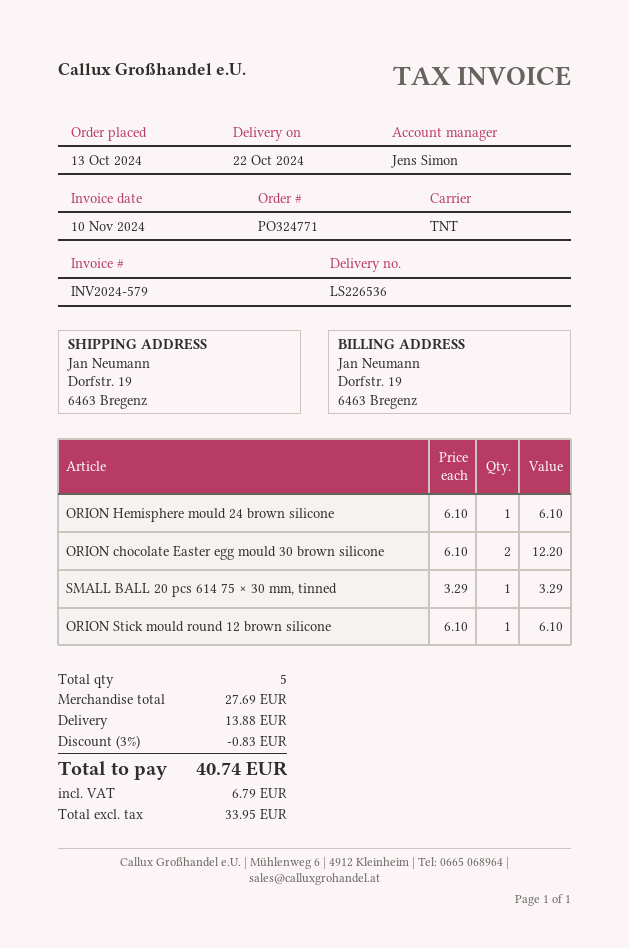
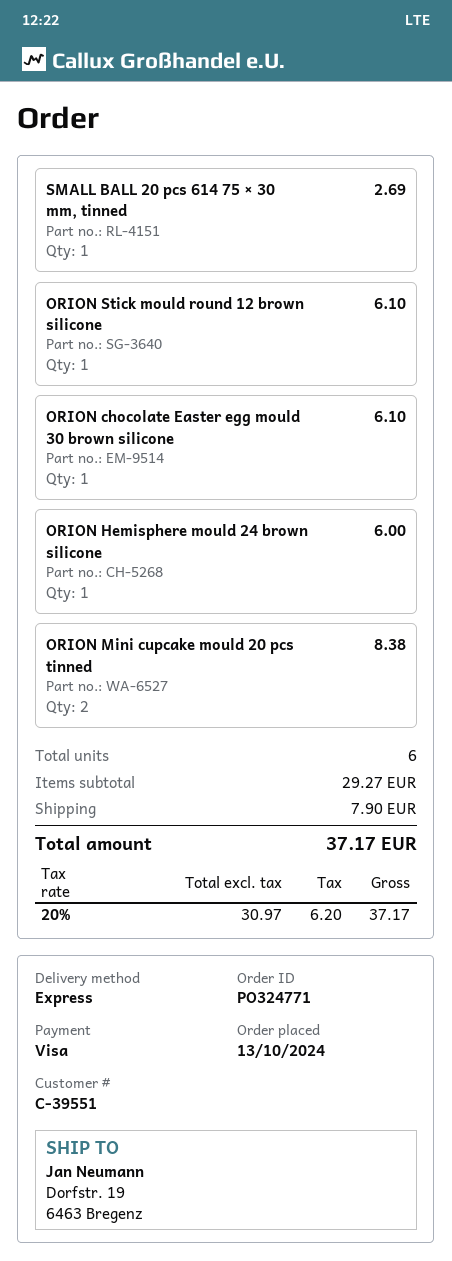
shipping method: TNT -> express
ORION Hemisphere mould 24 brown silicone: 1 for 6.10 -> 1 for 6.00
ORION chocolate Easter egg mould 30 brown silicone: 2 for 12.20 -> 1 for 6.10
SMALL BALL 20 pcs 614 75 × 30 mm, tinned: 1 for 3.29 -> 1 for 2.69
ORION Mini cupcake mould 20 pcs tinned: none -> 2 for 8.38
total quantity: 5 -> 6
subtotal: 27.69 -> 29.27
discount: 3% = 0.83 -> none
shipping: 13.88 -> 7.90
net: 33.95 -> 30.97
tax: 6.79 -> 6.20
total: 40.74 -> 37.17

